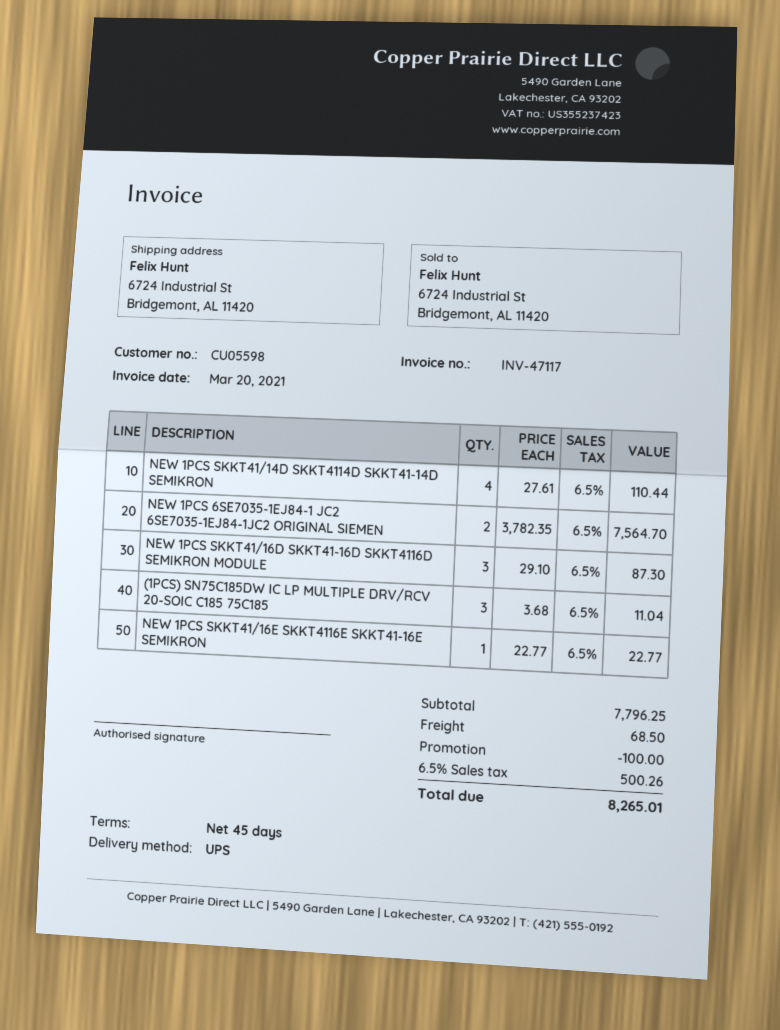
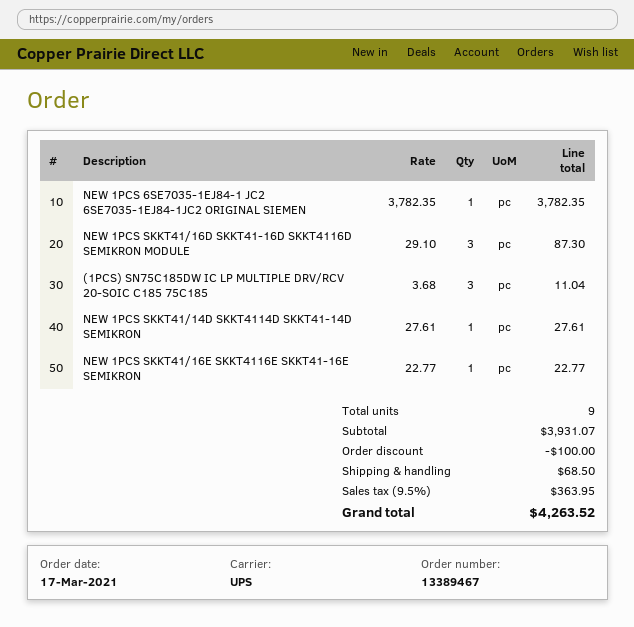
NEW 1PCS SKKT41/14D SKKT4114D SKKT41-14D SEMIKRON: 4 x 27.61 = 110.44 -> 1 x 27.61 = 27.61
NEW 1PCS 6SE7035-1EJ84-1 JC2 6SE7035-1EJ84-1JC2 ORIGINAL SIEMEN: 2 x 3782.35 = 7564.70 -> 1 x 3782.35 = 3782.35
subtotal: 7796.25 -> 3931.07
tax: 6.5% = 500.26 -> 9.5% = 363.95
total: 8265.01 -> 4263.52

